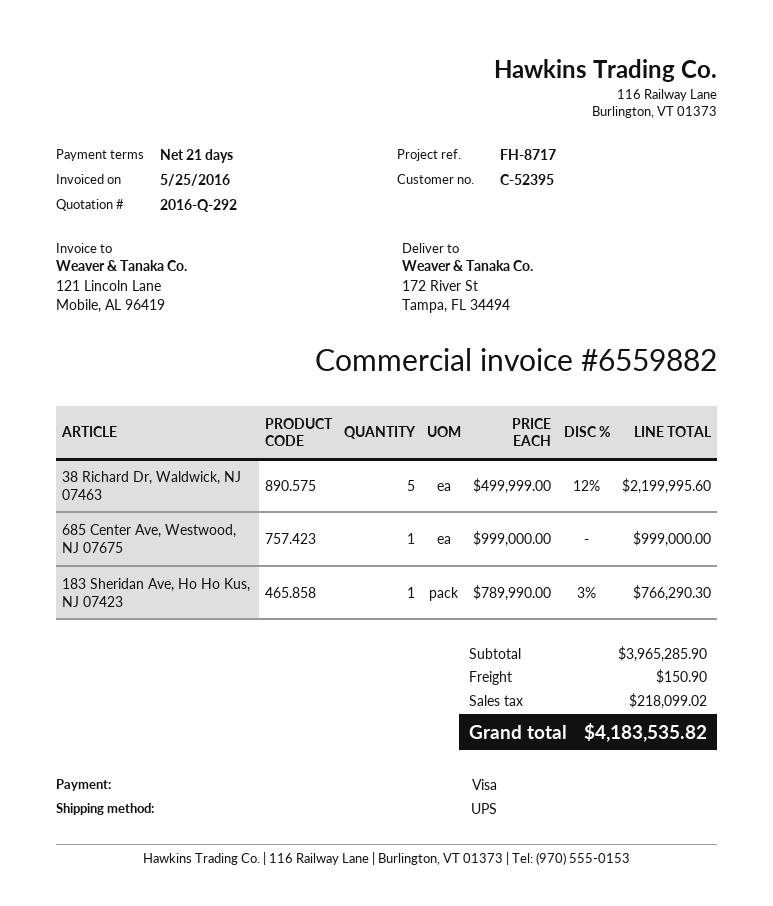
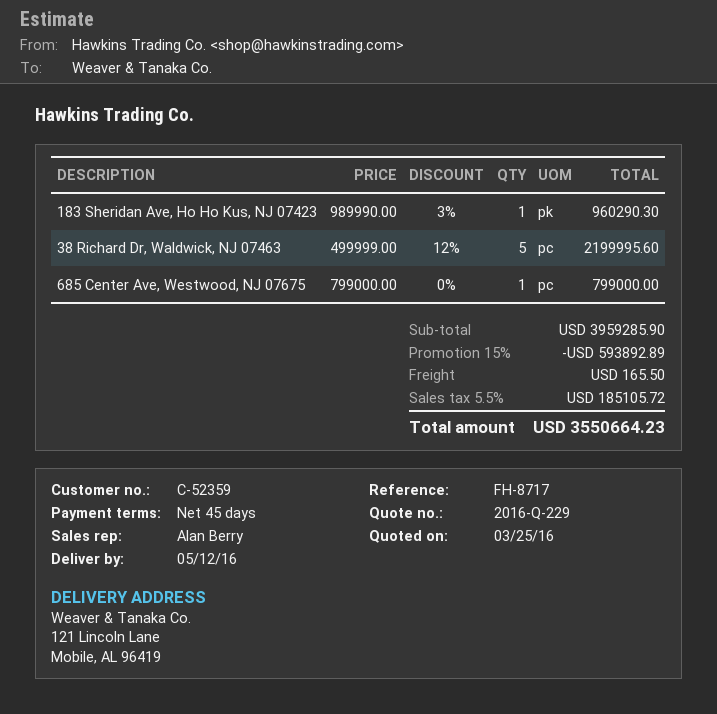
quote number: 2016-Q-292 -> 2016-Q-229
payment terms: 21 days -> 45 days
customer number: C-52395 -> C-52359
ship to: 172 River St, Tampa, FL 34494 -> 121 Lincoln Lane, Mobile, AL 96419
685 Center Ave, Westwood, NJ 07675: 1 x 999000.00 = 999000.00 -> 1 x 799000.00 = 799000.00
183 Sheridan Ave, Ho Ho Kus, NJ 07423: 1 x 789990.00 - 3% = 766290.30 -> 1 x 989990.00 - 3% = 960290.30
subtotal: 3965285.90 -> 3959285.90
discount: none -> 15% = 593892.89
shipping: 150.90 -> 165.50
tax: 218099.02 -> 185105.72
total: 4183535.82 -> 3550664.23

